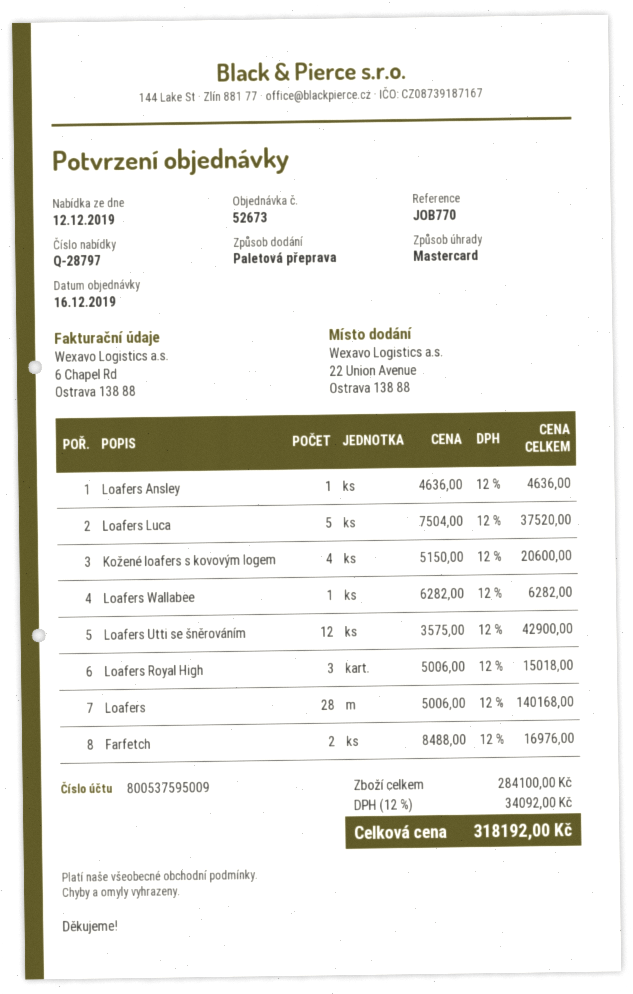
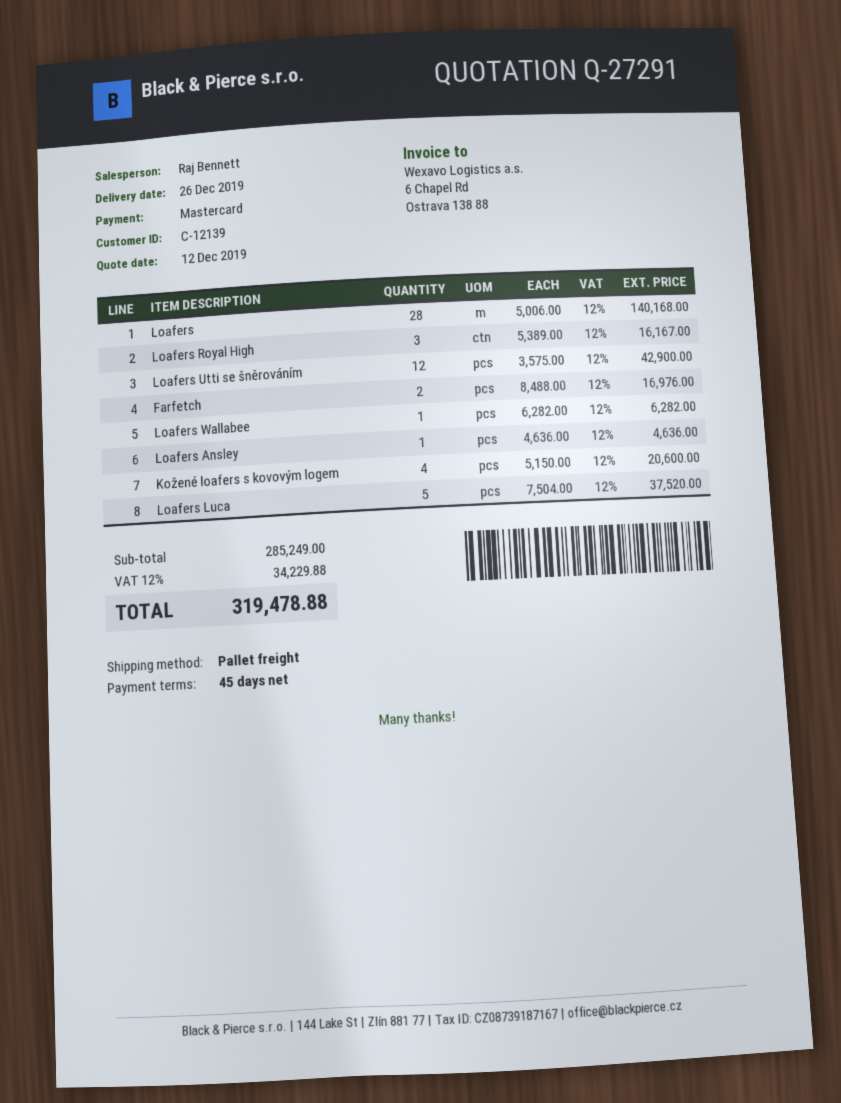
quote number: Q-28797 -> Q-27291
Loafers Royal High: 3 x 5006.00 = 15018.00 -> 3 x 5389.00 = 16167.00
subtotal: 284100.00 -> 285249.00
tax: 12% = 34092.00 -> 12% = 34229.88
total: 318192.00 -> 319478.88

